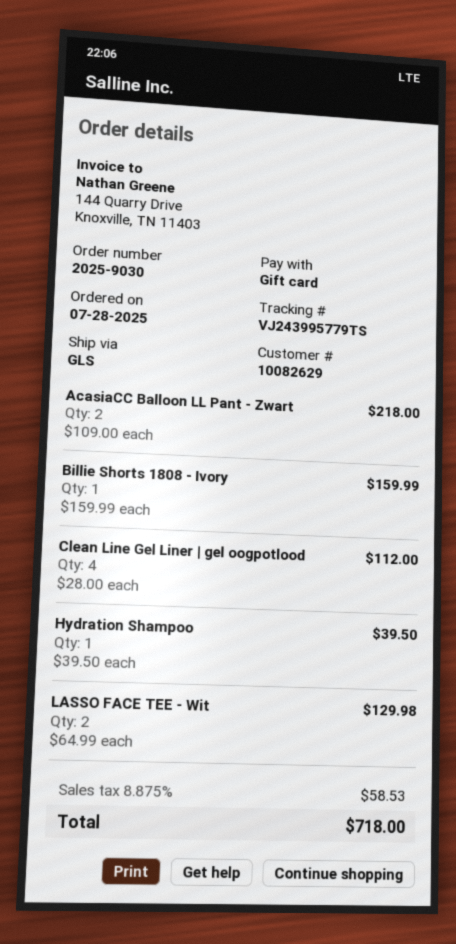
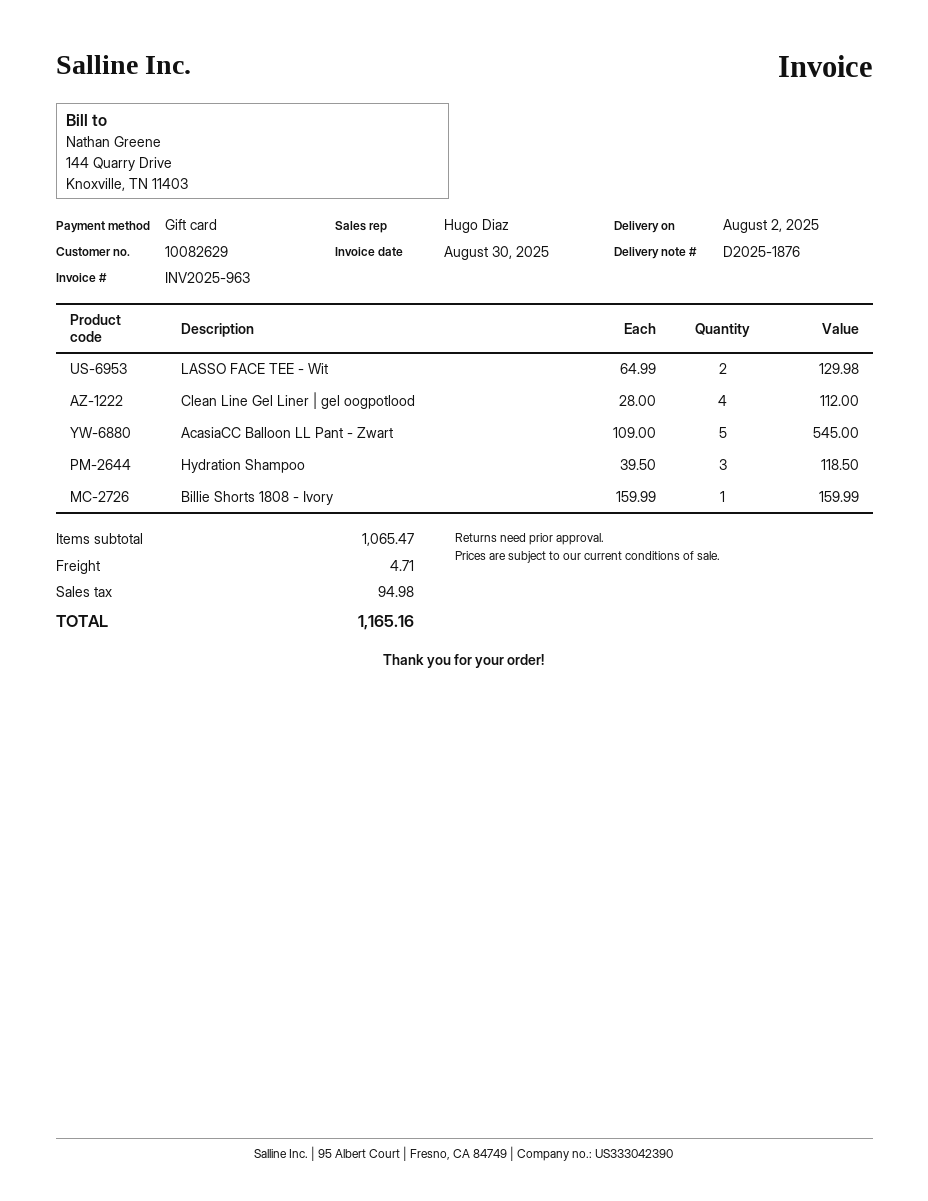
AcasiaCC Balloon LL Pant - Zwart: 2 x 109.00 = 218.00 -> 5 x 109.00 = 545.00
Hydration Shampoo: 1 x 39.50 = 39.50 -> 3 x 39.50 = 118.50
shipping: none -> 4.71
tax: 58.53 -> 94.98
total: 718.00 -> 1165.16

